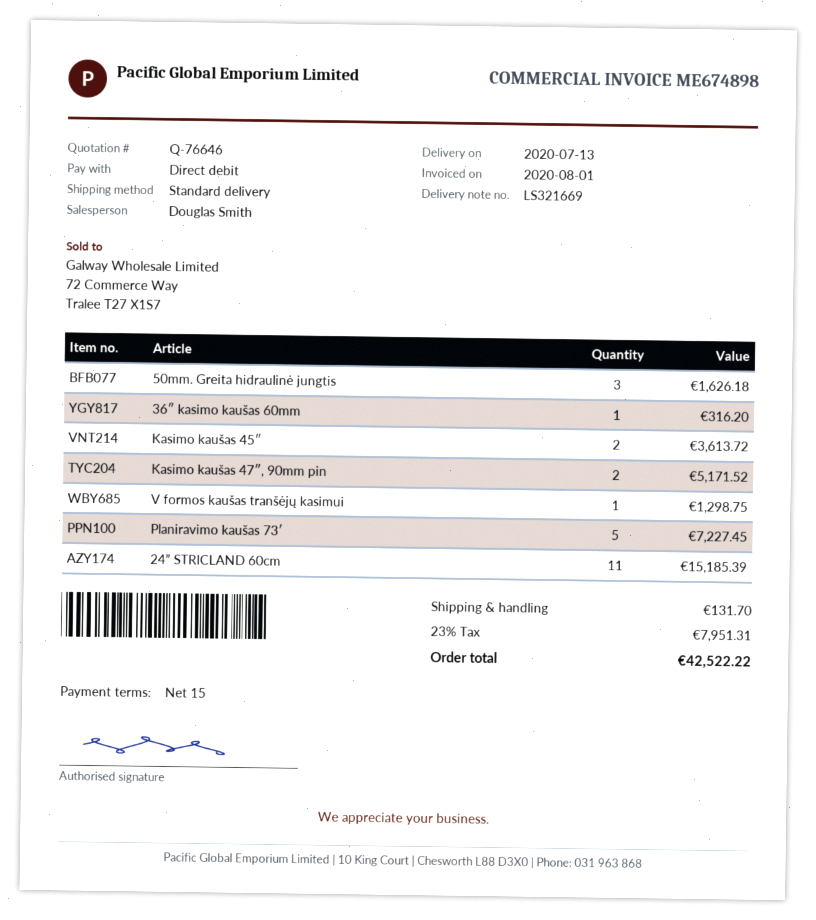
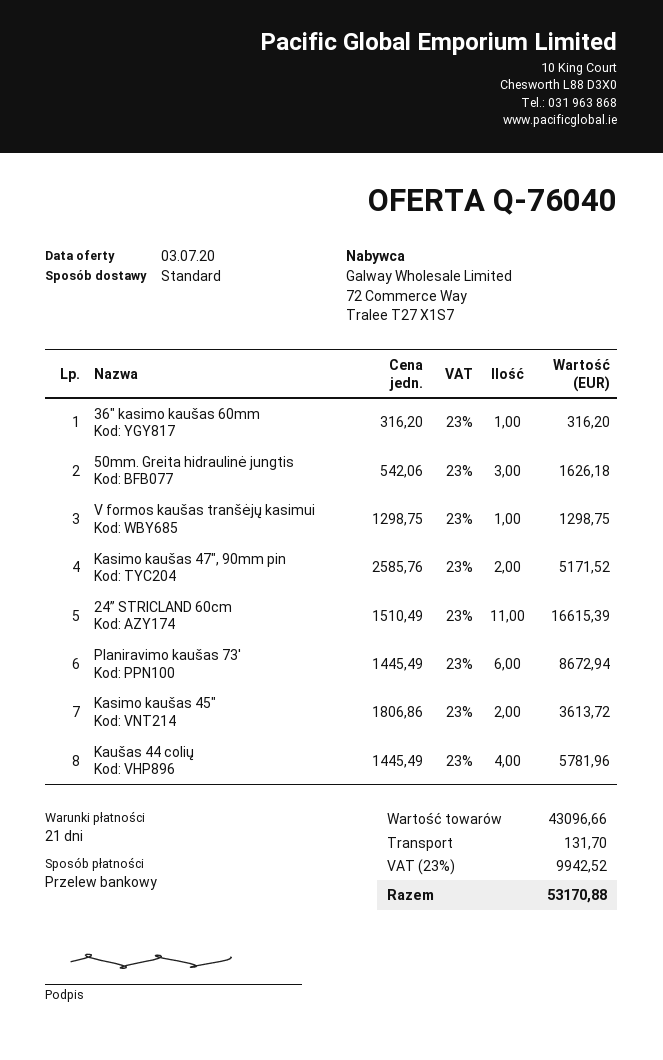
quote number: Q-76646 -> Q-76040
payment terms: 15 days -> 21 days
payment method: direct debit -> bank transfer
Planiravimo kaušas 73′: 5 for 7227.45 -> 6 for 8672.94
24” STRICLAND 60cm: 11 for 15185.39 -> 11 for 16615.39
Kaušas 44 colių: none -> 4 for 5781.96
tax: 23% = 7951.31 -> 23% = 9942.52
total: 42522.22 -> 53170.88

